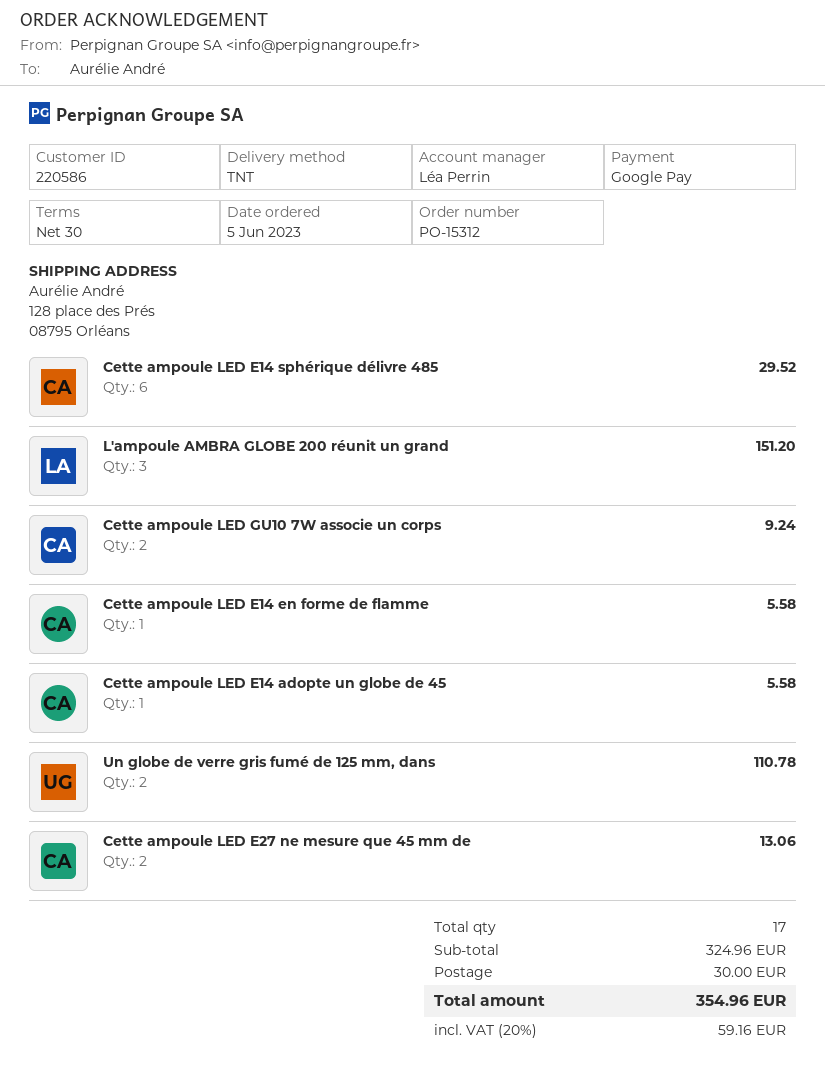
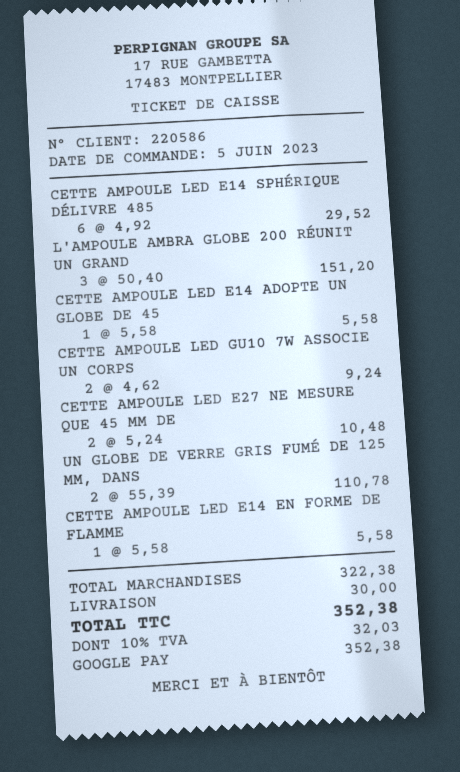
Cette ampoule LED E27 ne mesure que 45 mm de: 2 for 13.06 -> 2 for 10.48
subtotal: 324.96 -> 322.38
tax: 20% = 59.16 -> 10% = 32.03
total: 354.96 -> 352.38

